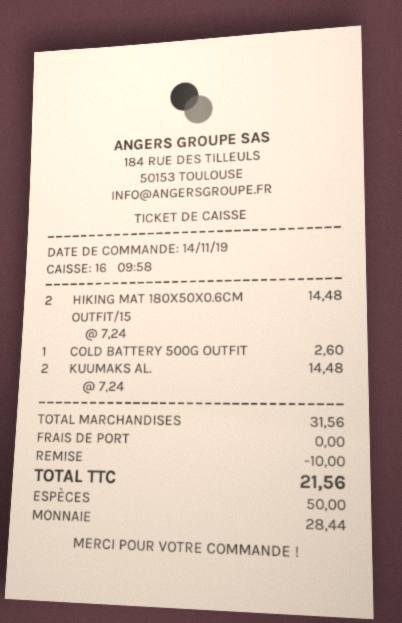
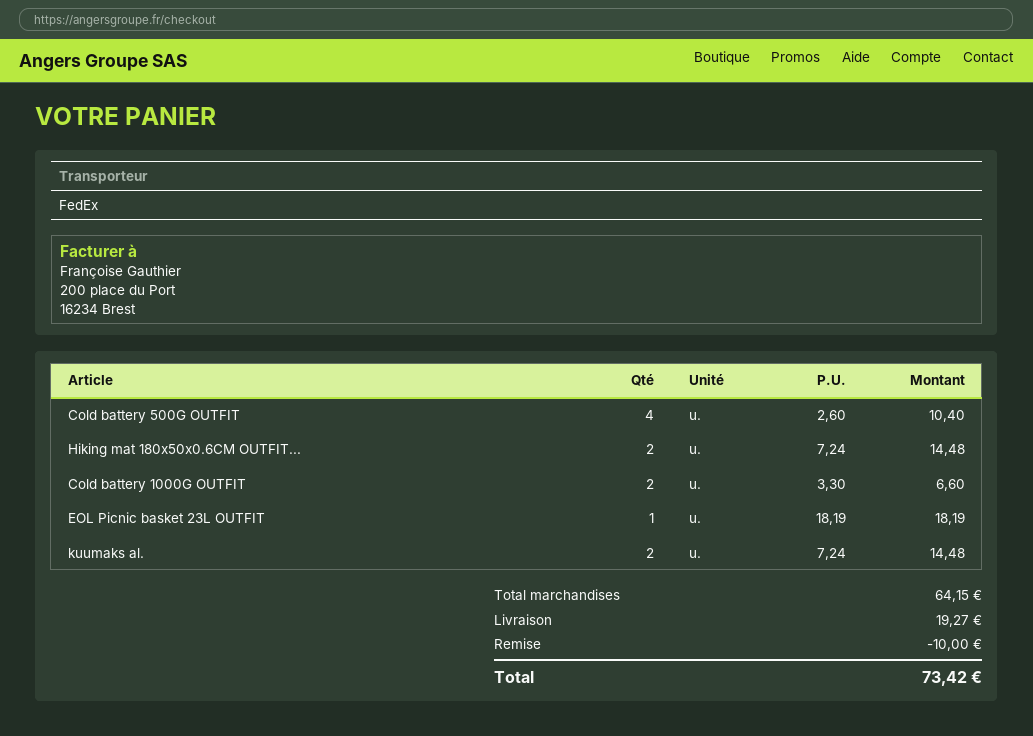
COLD BATTERY 500G OUTFIT: 1 x 2.60 = 2.60 -> 4 x 2.60 = 10.40
Cold battery 1000G OUTFIT: none -> 2 x 3.30 = 6.60
EOL Picnic basket 23L OUTFIT: none -> 1 x 18.19 = 18.19
subtotal: 31.56 -> 64.15
shipping: 0.00 -> 19.27
total: 21.56 -> 73.42

